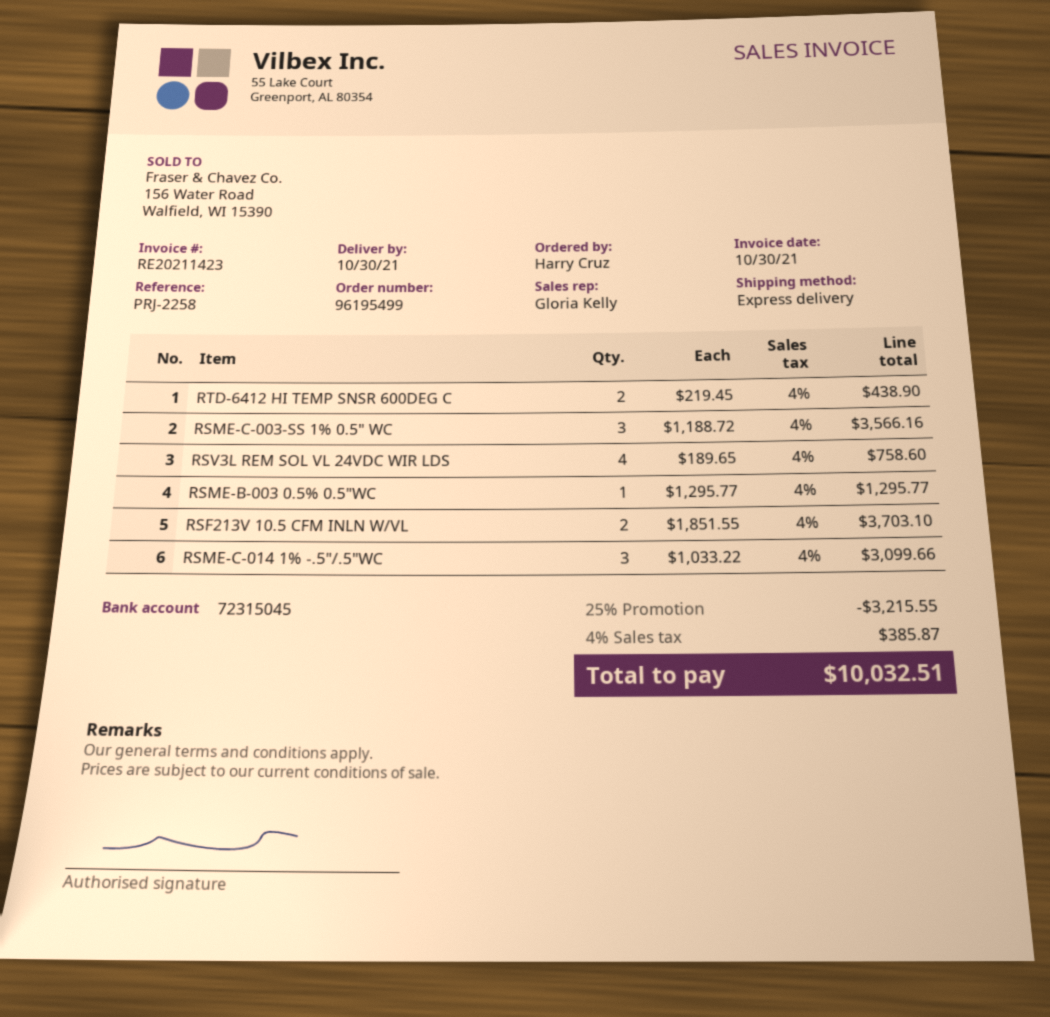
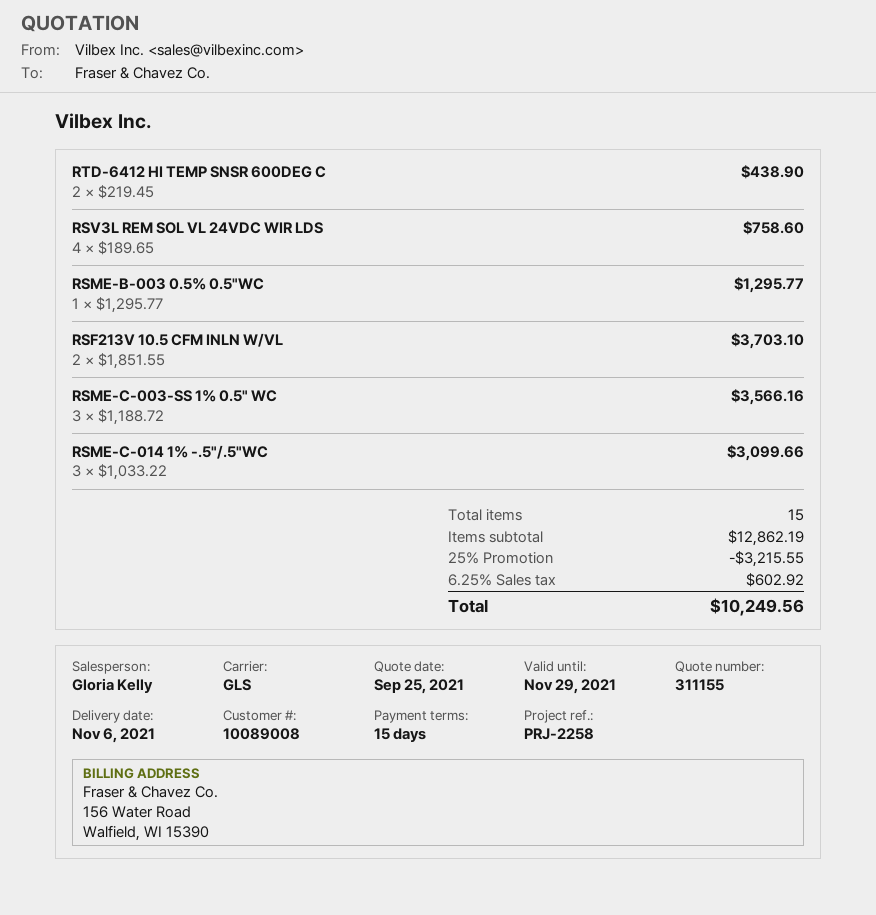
delivery date: 2021-10-30 -> 2021-11-06
shipping method: express -> GLS
tax: 4% = 385.87 -> 6.25% = 602.92
total: 10032.51 -> 10249.56

